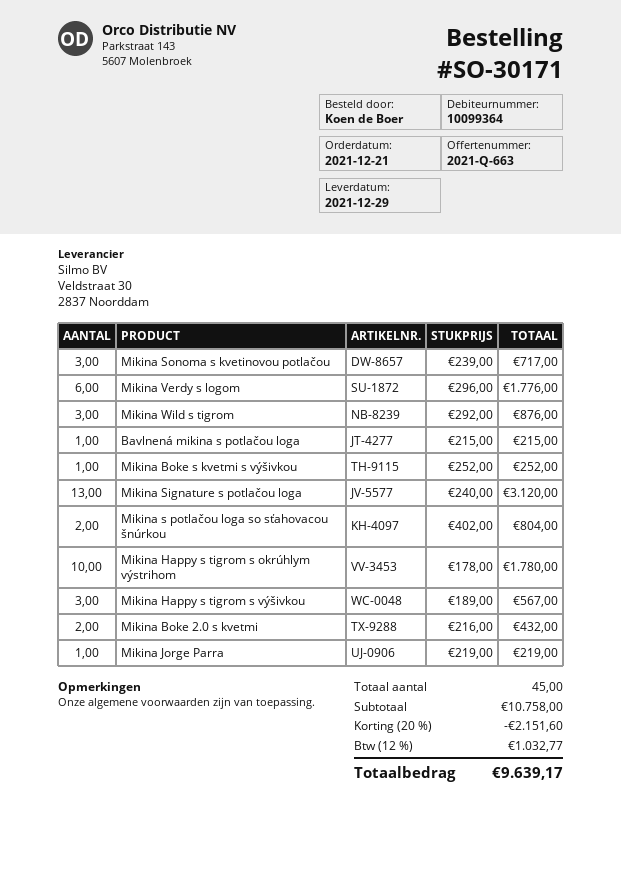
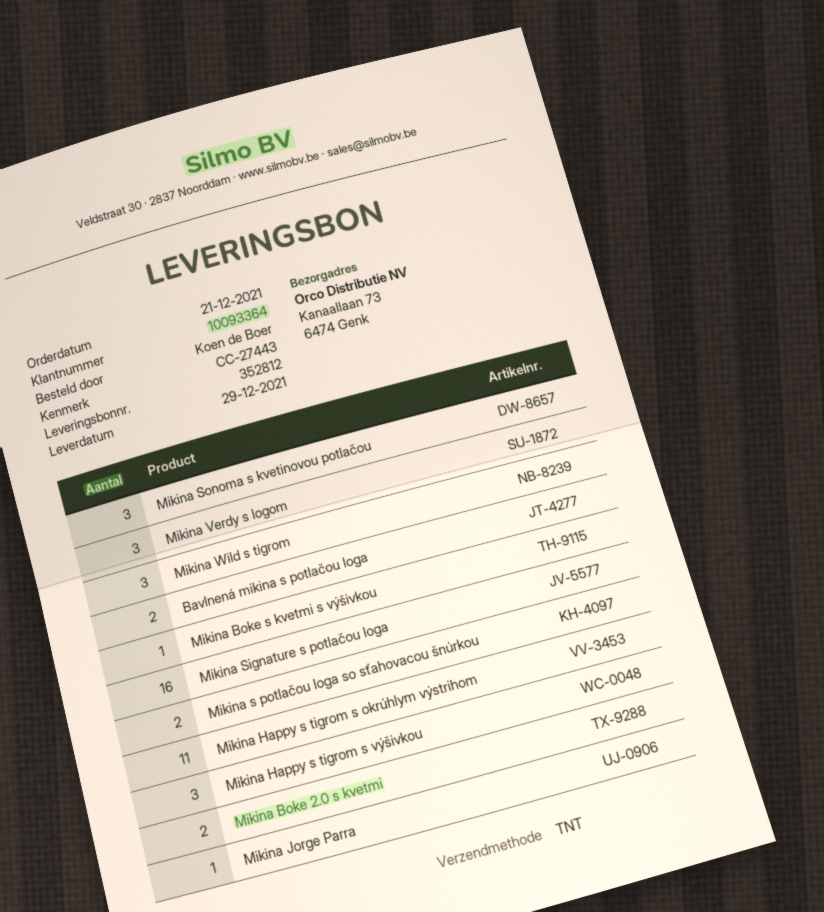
customer number: 10099364 -> 10093364
Mikina Verdy s logom: 6 -> 3
Bavlnená mikina s potlačou loga: 1 -> 2
Mikina Signature s potlačou loga: 13 -> 16
Mikina Happy s tigrom s okrúhlym výstrihom: 10 -> 11

